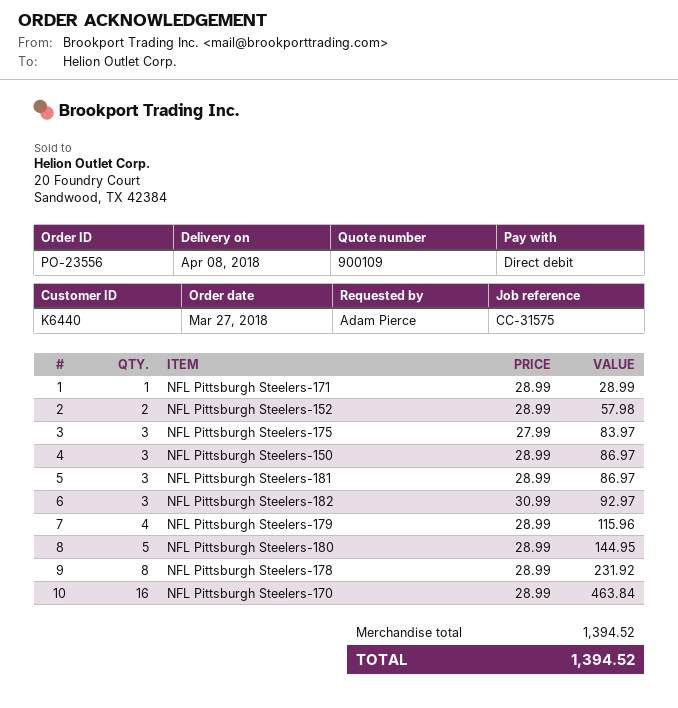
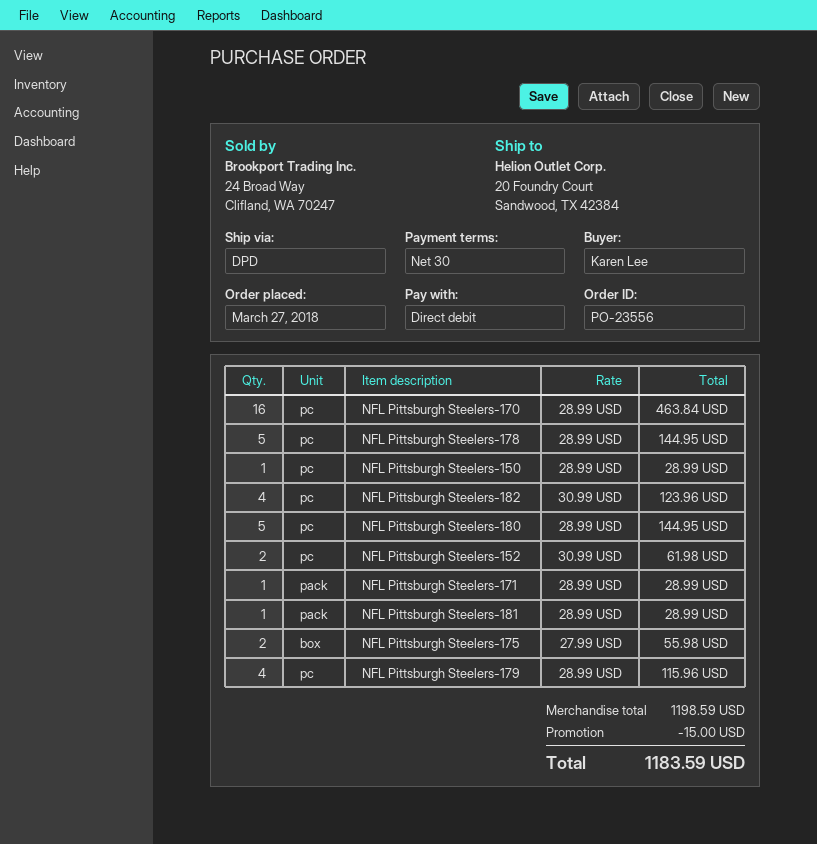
ordered by: Adam Pierce -> Karen Lee
NFL Pittsburgh Steelers-152: 2 x 28.99 = 57.98 -> 2 x 30.99 = 61.98
NFL Pittsburgh Steelers-175: 3 x 27.99 = 83.97 -> 2 x 27.99 = 55.98
NFL Pittsburgh Steelers-150: 3 x 28.99 = 86.97 -> 1 x 28.99 = 28.99
NFL Pittsburgh Steelers-181: 3 x 28.99 = 86.97 -> 1 x 28.99 = 28.99
NFL Pittsburgh Steelers-182: 3 x 30.99 = 92.97 -> 4 x 30.99 = 123.96
NFL Pittsburgh Steelers-178: 8 x 28.99 = 231.92 -> 5 x 28.99 = 144.95
subtotal: 1394.52 -> 1198.59
discount: none -> 15.00
total: 1394.52 -> 1183.59

